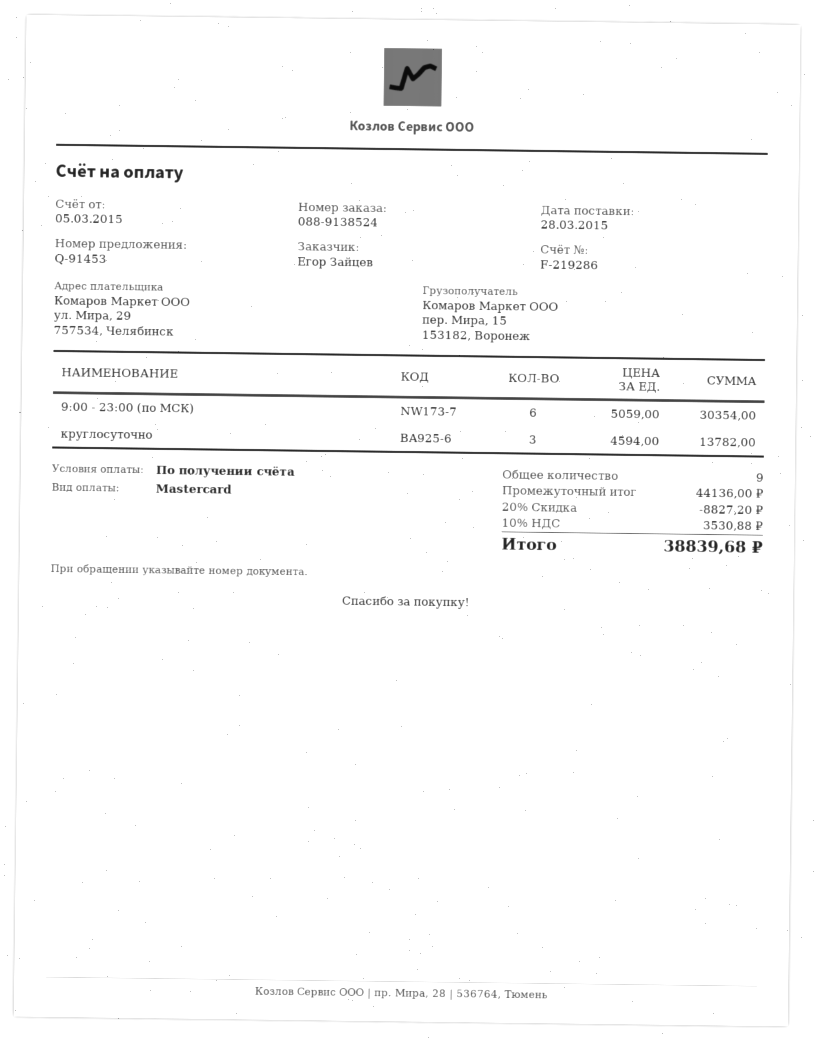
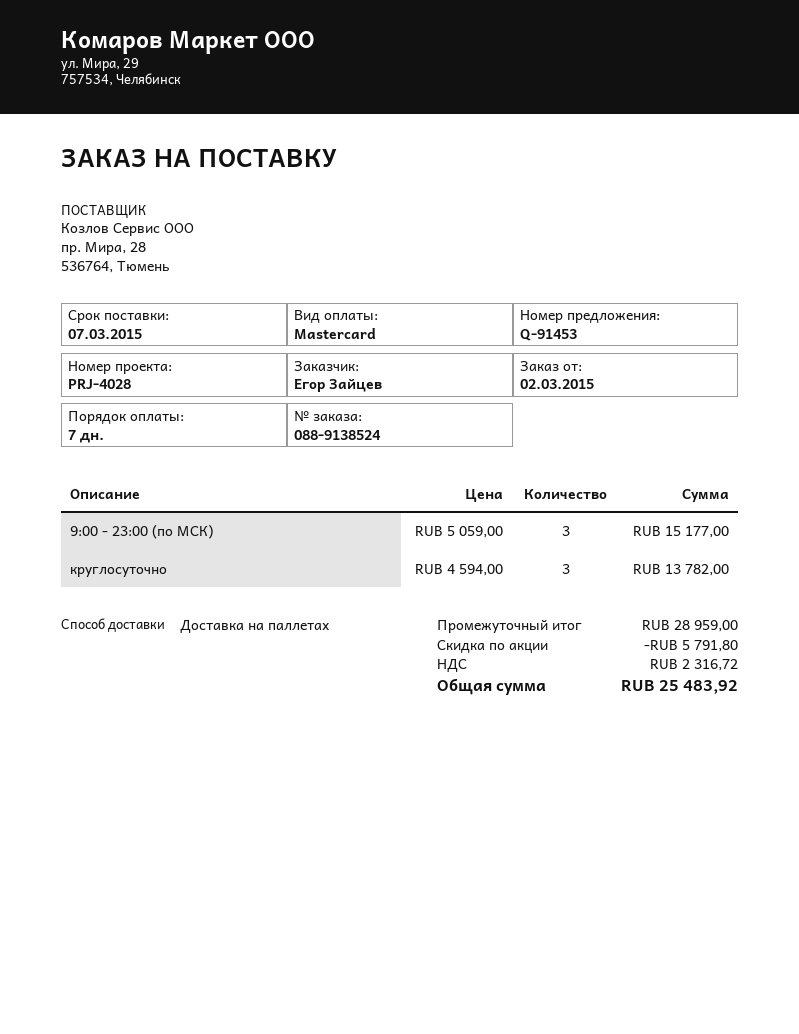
delivery date: 2015-03-28 -> 2015-03-07
payment terms: on receipt -> 7 days
9:00 - 23:00 (по МСК): 6 x 5059.00 = 30354.00 -> 3 x 5059.00 = 15177.00
subtotal: 44136.00 -> 28959.00
discount: 8827.20 -> 5791.80
tax: 3530.88 -> 2316.72
total: 38839.68 -> 25483.92

